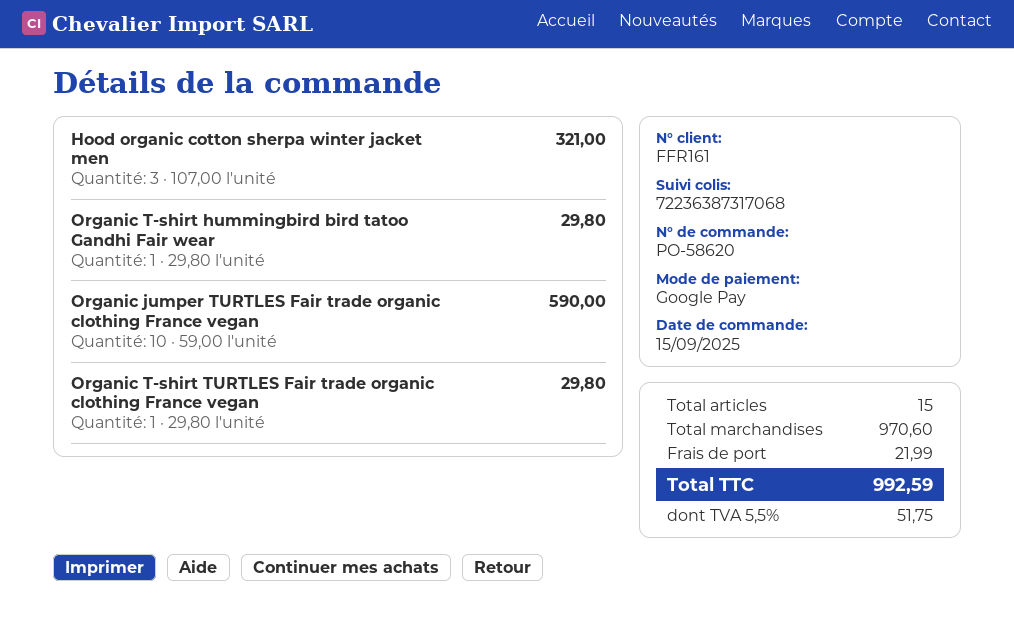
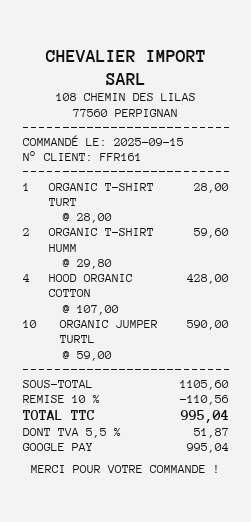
Hood organic cotton sherpa winter jacket men: 3 x 107.00 = 321.00 -> 4 x 107.00 = 428.00
Organic T-shirt hummingbird bird tatoo Gandhi Fair wear: 1 x 29.80 = 29.80 -> 2 x 29.80 = 59.60
Organic T-shirt TURTLES Fair trade organic clothing France vegan: 1 x 29.80 = 29.80 -> 1 x 28.00 = 28.00
subtotal: 970.60 -> 1105.60
discount: none -> 10% = 110.56
shipping: 21.99 -> none
tax: 5.5% = 51.75 -> 5.5% = 51.87
total: 992.59 -> 995.04

